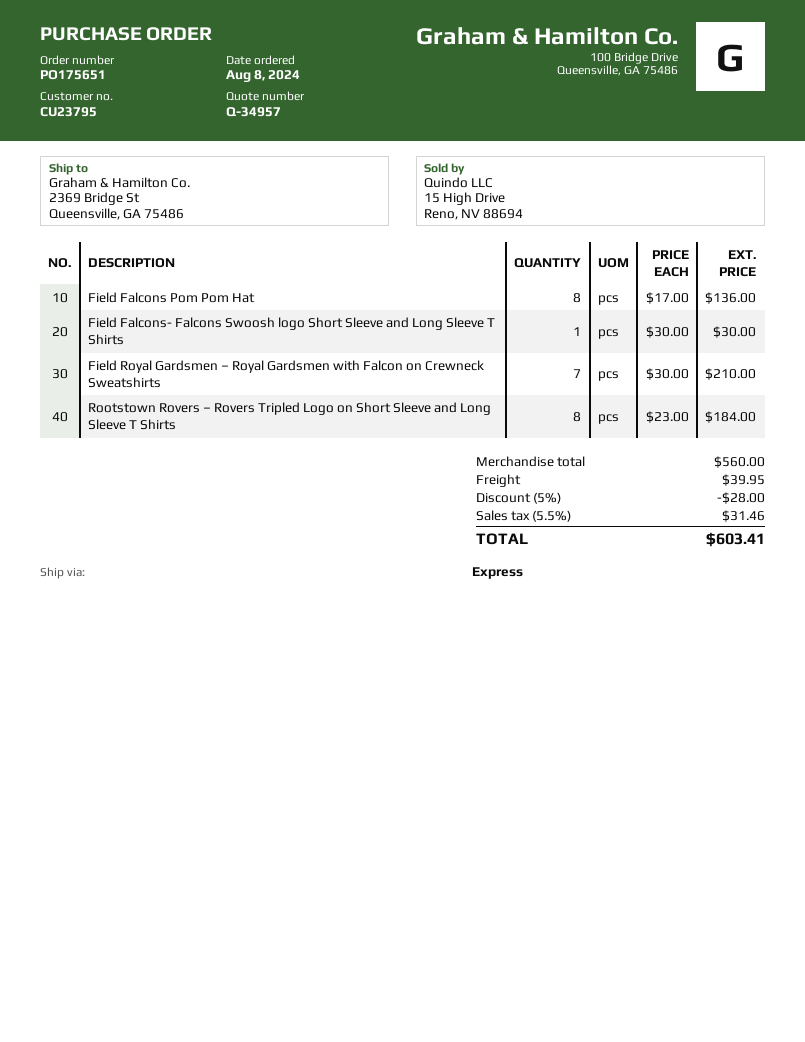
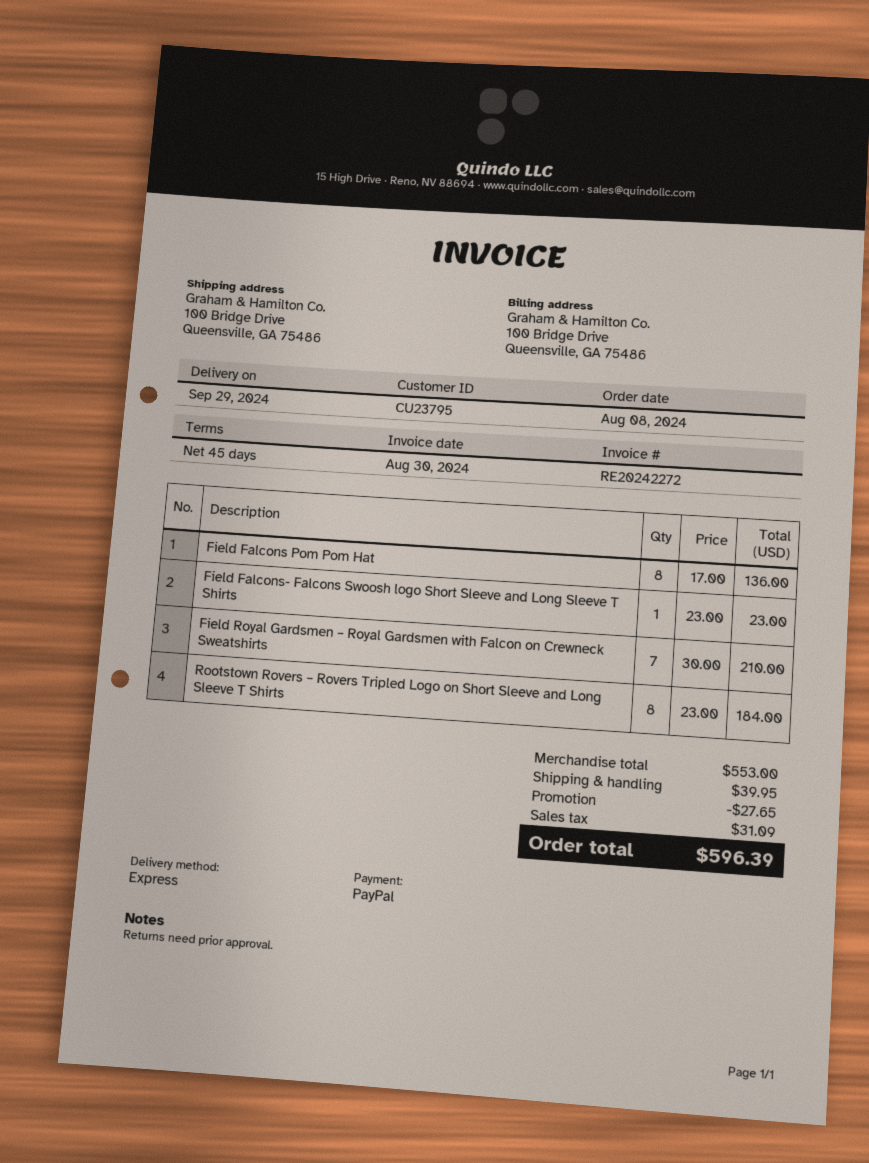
ship to: 2369 Bridge St, Queensville, GA 75486 -> 100 Bridge Drive, Queensville, GA 75486
Field Falcons- Falcons Swoosh logo Short Sleeve and Long Sleeve T Shirts: 1 x 30.00 = 30.00 -> 1 x 23.00 = 23.00
subtotal: 560.00 -> 553.00
discount: 28.00 -> 27.65
tax: 31.46 -> 31.09
total: 603.41 -> 596.39

